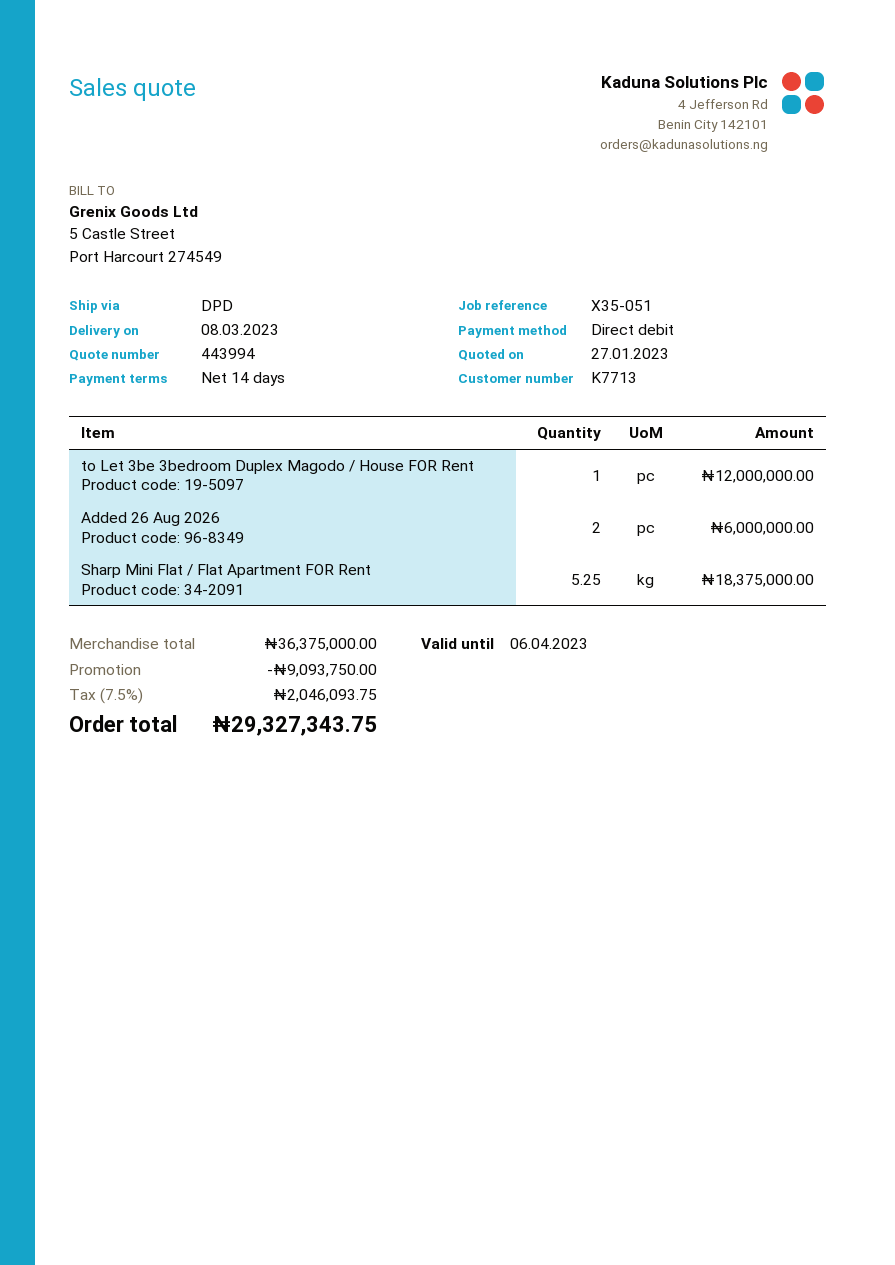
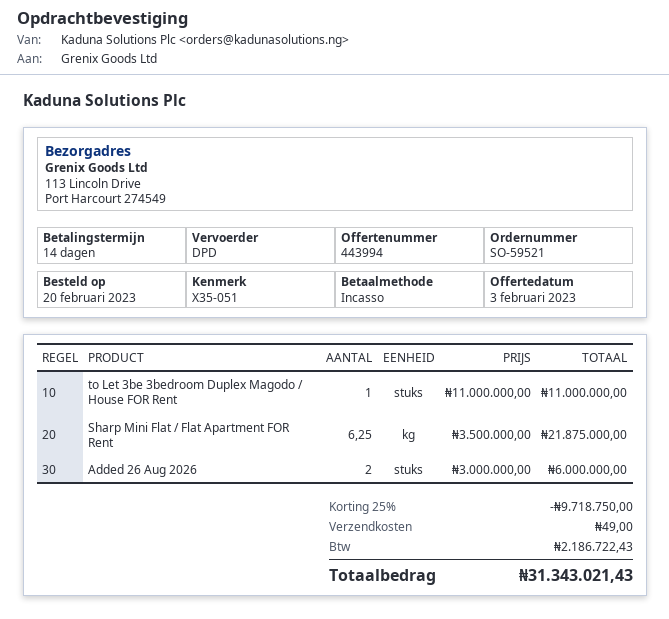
quote date: 2023-01-27 -> 2023-02-03
to Let 3be 3bedroom Duplex Magodo / House FOR Rent: 1 for 12000000.00 -> 1 for 11000000.00
Sharp Mini Flat / Flat Apartment FOR Rent: 5.25 for 18375000.00 -> 6.25 for 21875000.00
discount: 9093750.00 -> 9718750.00
shipping: none -> 49.00
tax: 2046093.75 -> 2186722.43
total: 29327343.75 -> 31343021.43

